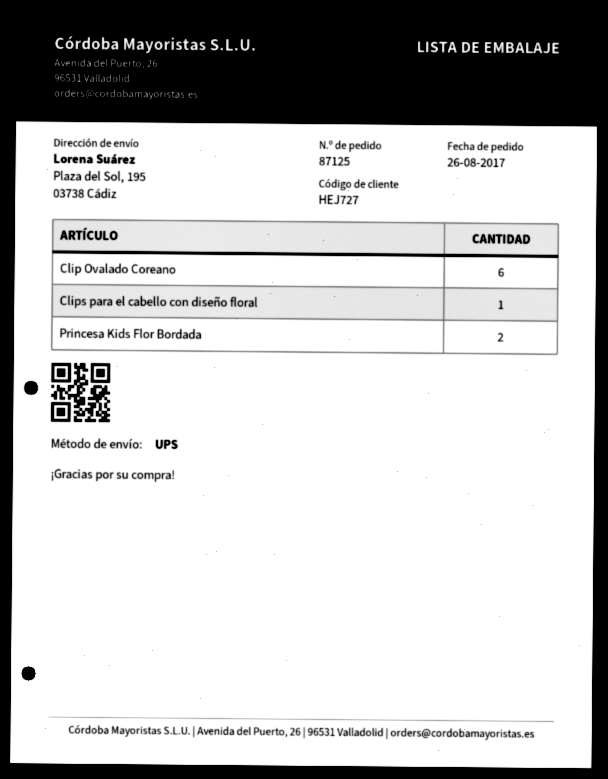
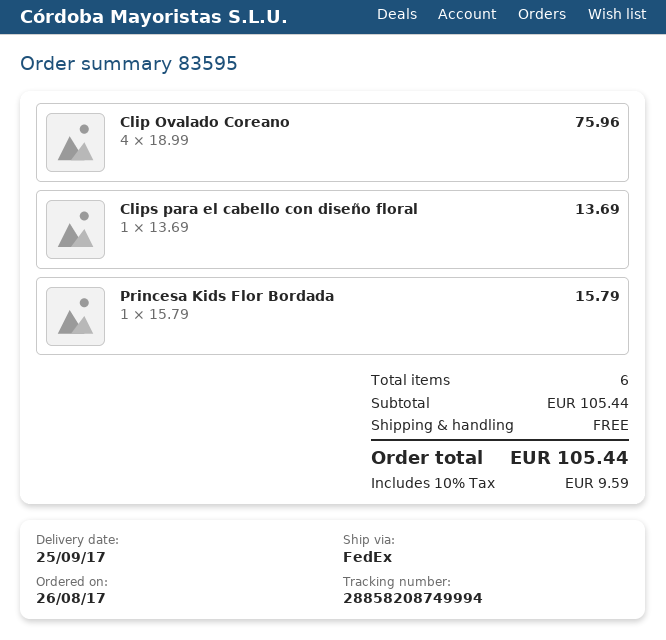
order number: 87125 -> 83595
shipping method: UPS -> FedEx
Clip Ovalado Coreano: 6 -> 4
Princesa Kids Flor Bordada: 2 -> 1

